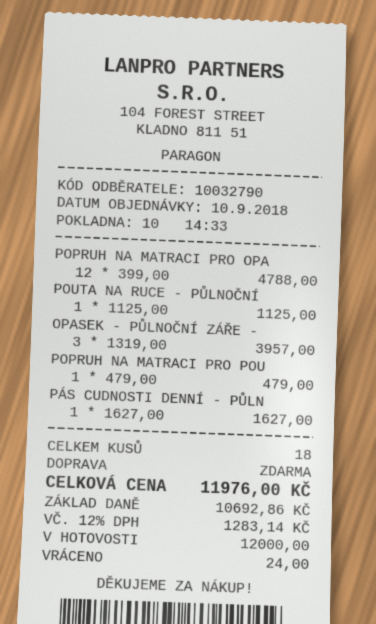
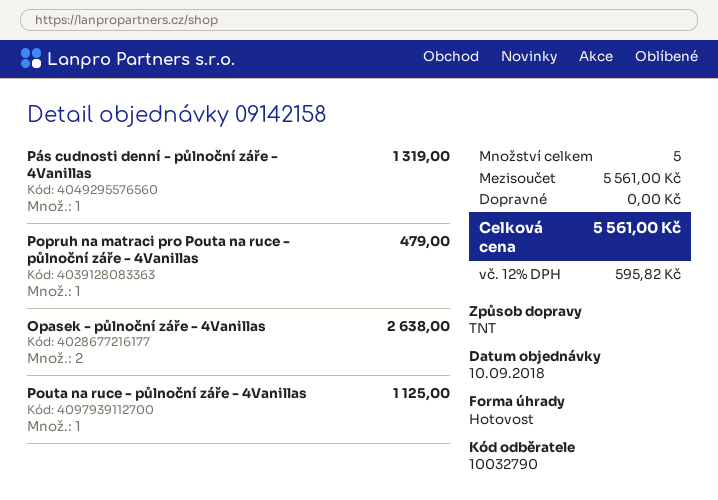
POPRUH NA MATRACI PRO OPA: 12 for 4788.00 -> none
OPASEK - PŮLNOČNÍ ZÁŘE -: 3 for 3957.00 -> 2 for 2638.00
PÁS CUDNOSTI DENNÍ - PŮLN: 1 for 1627.00 -> 1 for 1319.00
total quantity: 18 -> 5
tax: 12% = 1283.14 -> 12% = 595.82
total: 11976.00 -> 5561.00

